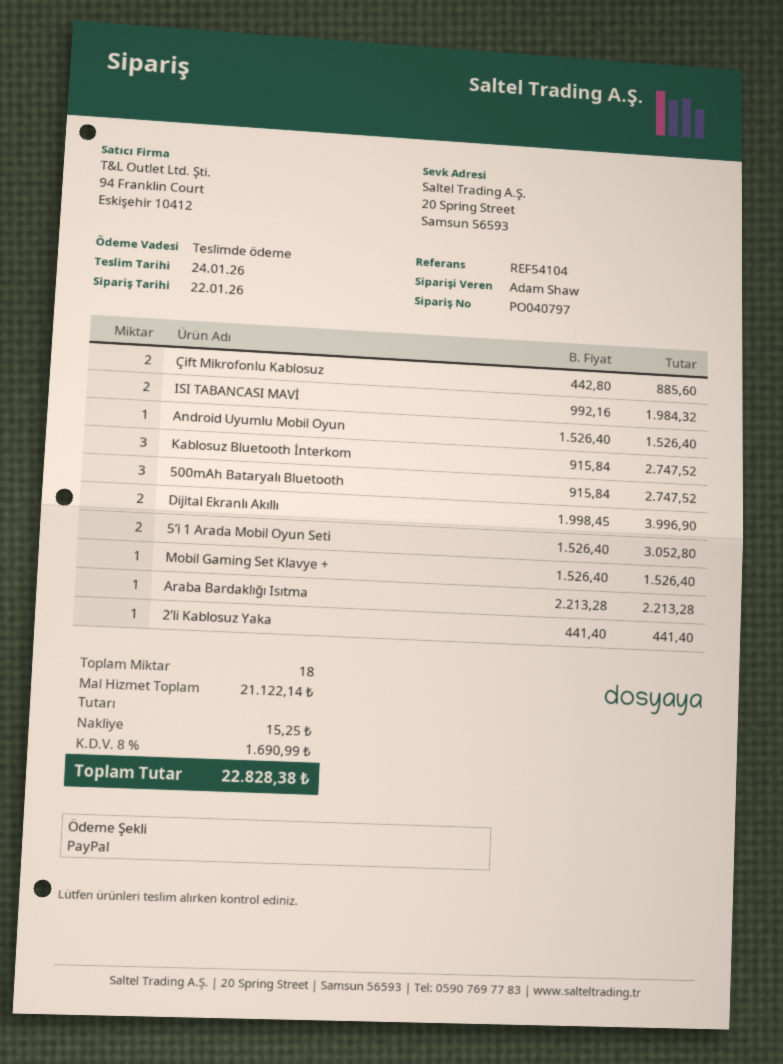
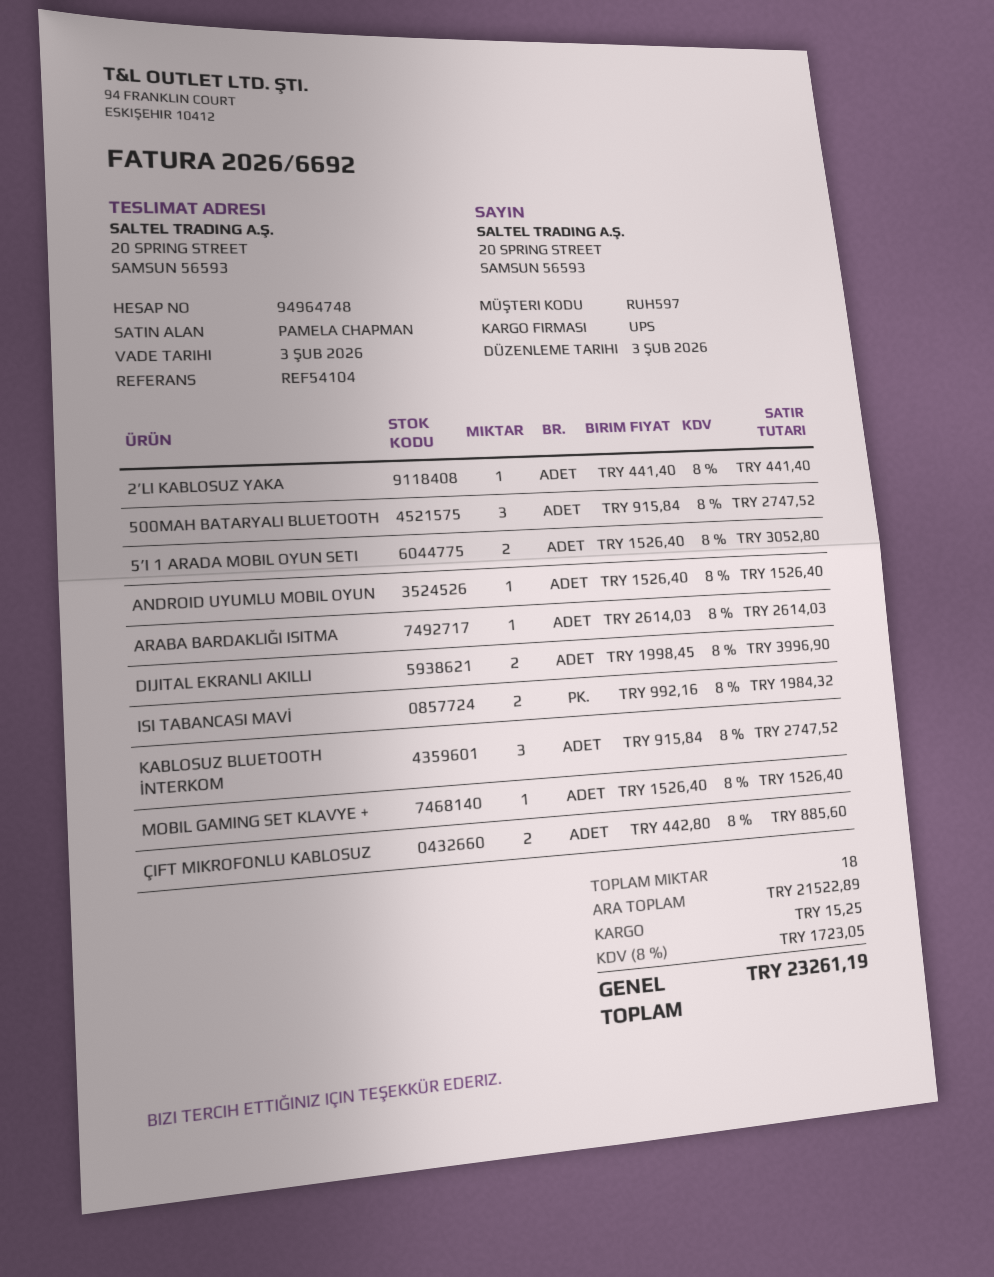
ordered by: Adam Shaw -> PAMELA CHAPMAN
Araba Bardaklığı Isıtma: 1 x 2213.28 = 2213.28 -> 1 x 2614.03 = 2614.03
subtotal: 21122.14 -> 21522.89
tax: 8% = 1690.99 -> 8% = 1723.05
total: 22828.38 -> 23261.19

